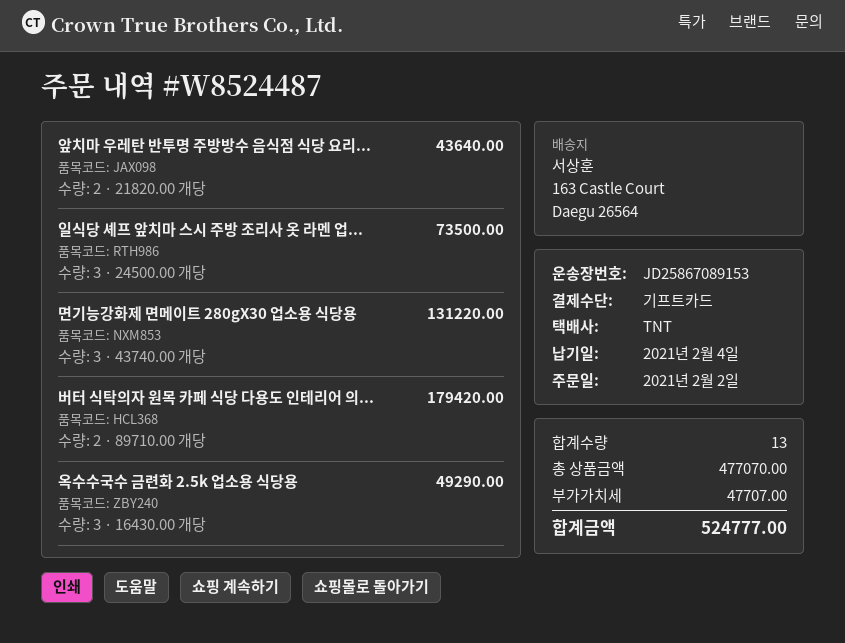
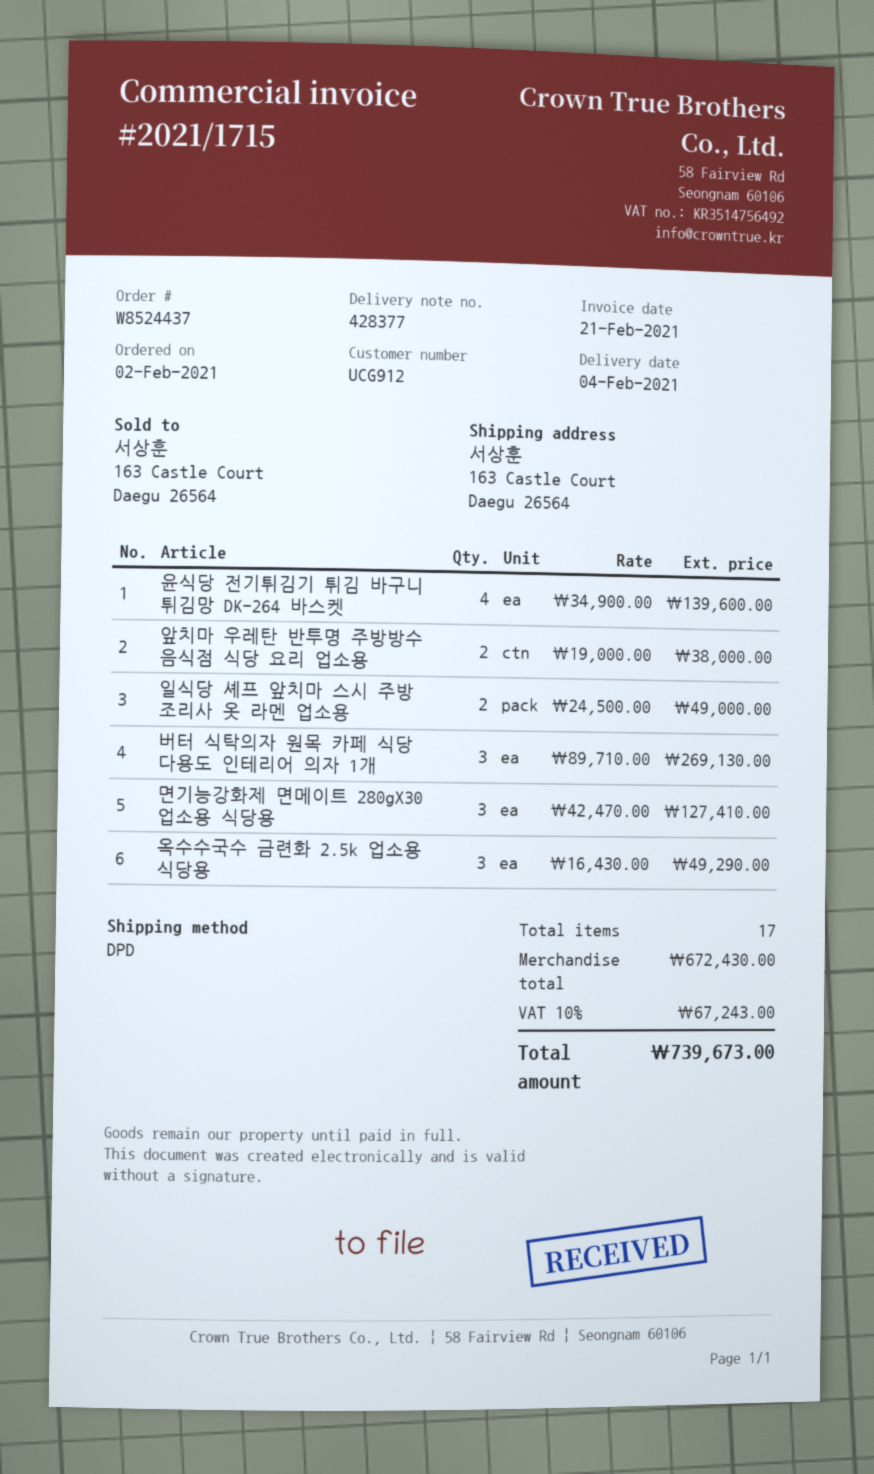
order number: W8524487 -> W8524437
shipping method: TNT -> DPD
앞치마 우레탄 반투명 주방방수 음식점 식당 요리...: 2 x 21820.00 = 43640.00 -> 2 x 19000.00 = 38000.00
일식당 셰프 앞치마 스시 주방 조리사 옷 라멘 업...: 3 x 24500.00 = 73500.00 -> 2 x 24500.00 = 49000.00
면기능강화제 면메이트 280gX30 업소용 식당용: 3 x 43740.00 = 131220.00 -> 3 x 42470.00 = 127410.00
버터 식탁의자 원목 카페 식당 다용도 인테리어 의...: 2 x 89710.00 = 179420.00 -> 3 x 89710.00 = 269130.00
윤식당 전기튀김기 튀김 바구니 튀김망 DK-264 바스켓: none -> 4 x 34900.00 = 139600.00
total quantity: 13 -> 17
subtotal: 477070.00 -> 672430.00
tax: 47707.00 -> 67243.00
total: 524777.00 -> 739673.00

